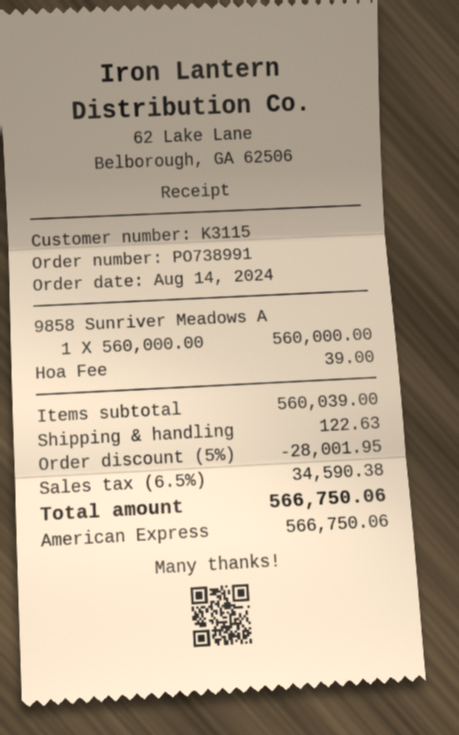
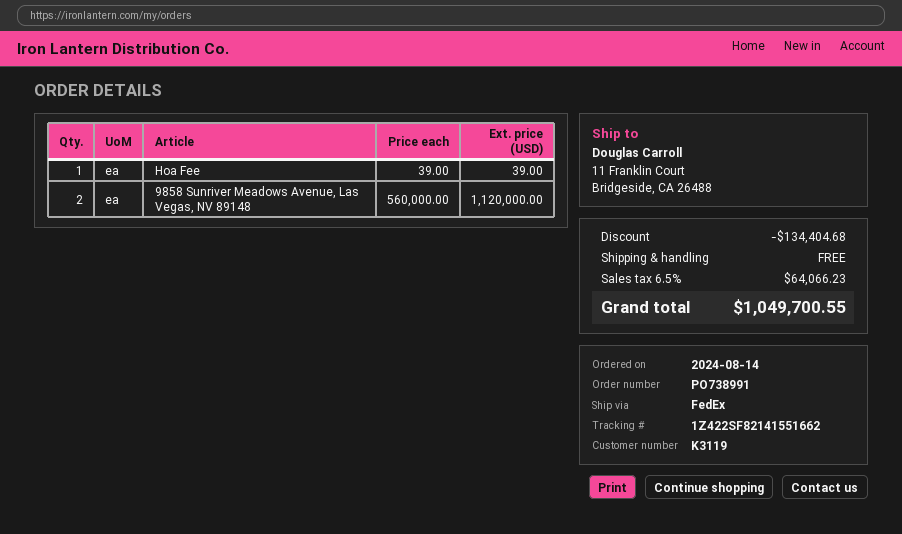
customer number: K3115 -> K3119
9858 Sunriver Meadows A: 1 x 560000.00 = 560000.00 -> 2 x 560000.00 = 1120000.00
discount: 28001.95 -> 134404.68
shipping: 122.63 -> 0.00
tax: 6.5% = 34590.38 -> 6.5% = 64066.23
total: 566750.06 -> 1049700.55

